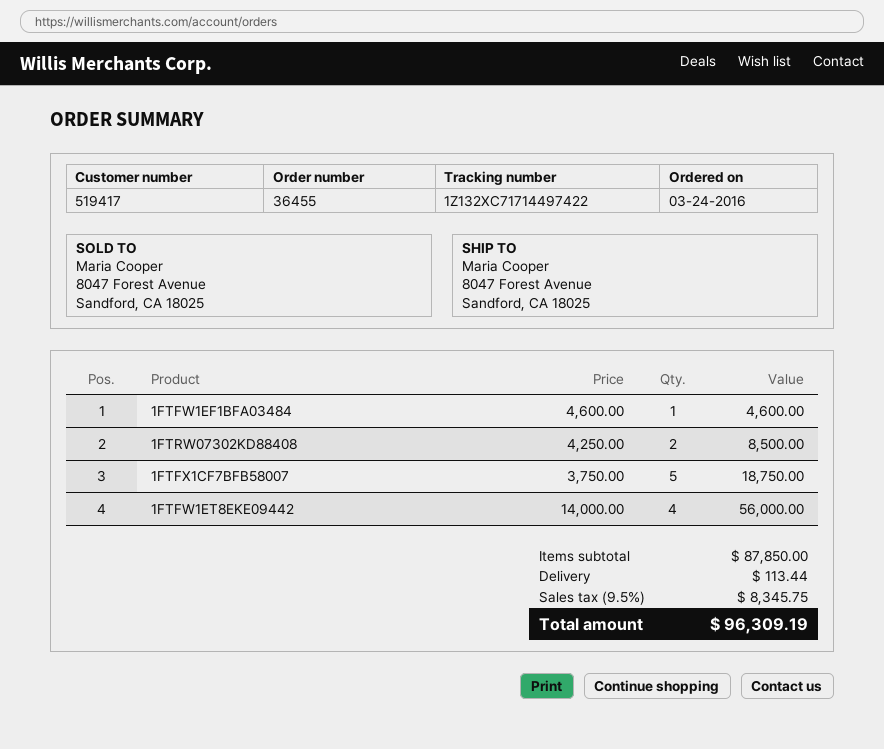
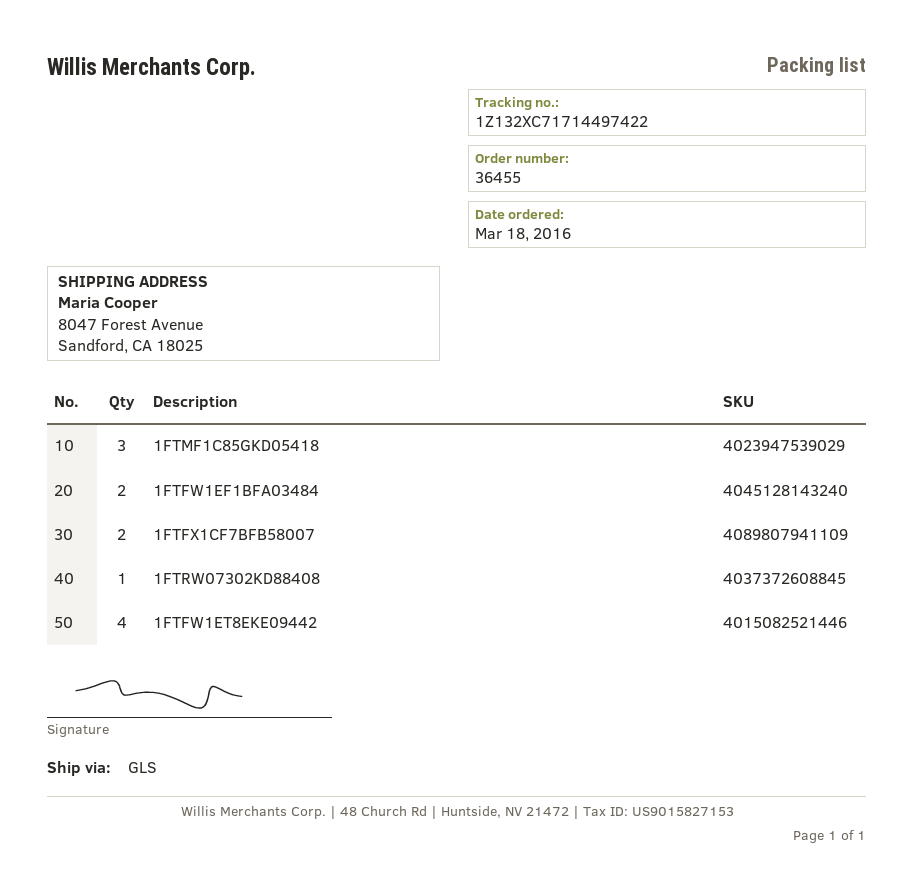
order date: 2016-03-24 -> 2016-03-18
1FTFW1EF1BFA03484: 1 -> 2
1FTRW07302KD88408: 2 -> 1
1FTFX1CF7BFB58007: 5 -> 2
1FTMF1C85GKD05418: none -> 3

